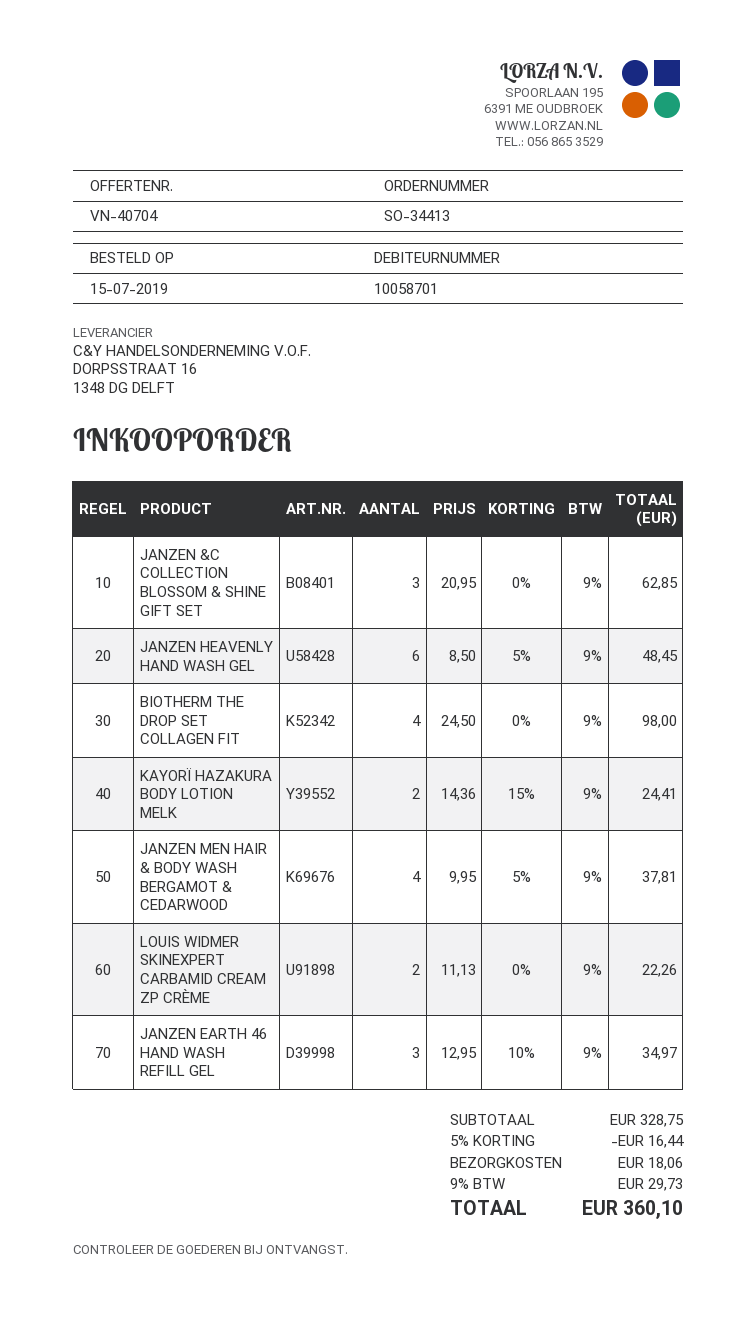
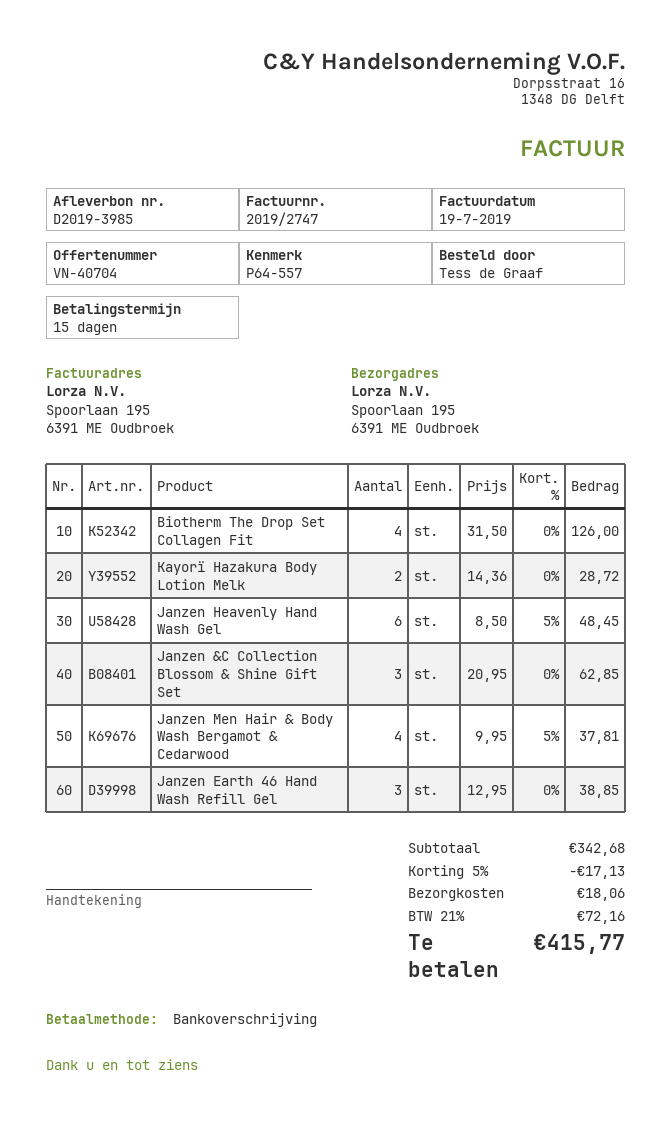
BIOTHERM THE DROP SET COLLAGEN FIT: 4 x 24.50 = 98.00 -> 4 x 31.50 = 126.00
KAYORÏ HAZAKURA BODY LOTION MELK: 2 x 14.36 - 15% = 24.41 -> 2 x 14.36 = 28.72
LOUIS WIDMER SKINEXPERT CARBAMID CREAM ZP CRÈME: 2 x 11.13 = 22.26 -> none
JANZEN EARTH 46 HAND WASH REFILL GEL: 3 x 12.95 - 10% = 34.97 -> 3 x 12.95 = 38.85
subtotal: 328.75 -> 342.68
discount: 5% = 16.44 -> 5% = 17.13
tax: 9% = 29.73 -> 21% = 72.16
total: 360.10 -> 415.77

